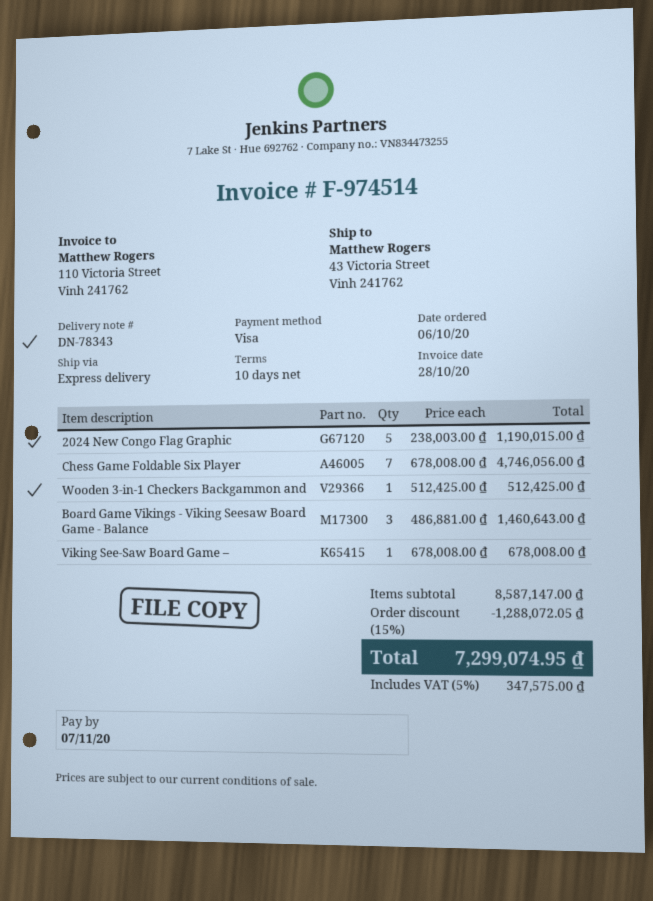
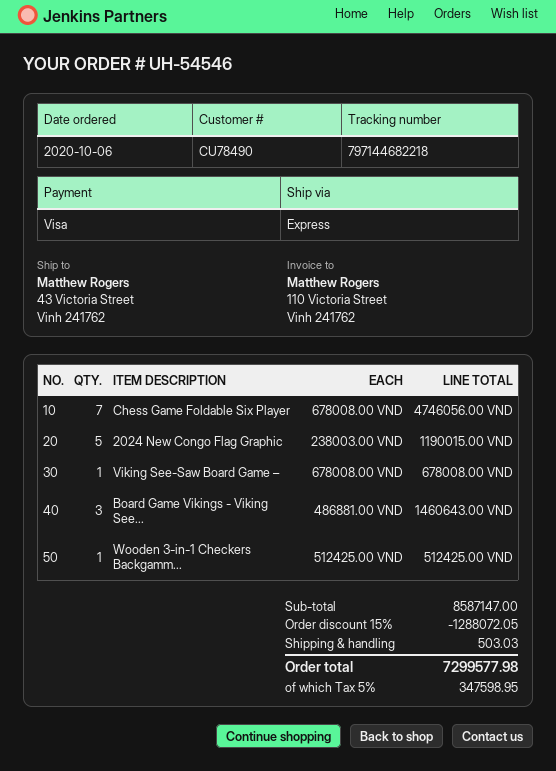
shipping: none -> 503.03
tax: 5% = 347575.00 -> 5% = 347598.95
total: 7299074.95 -> 7299577.98

